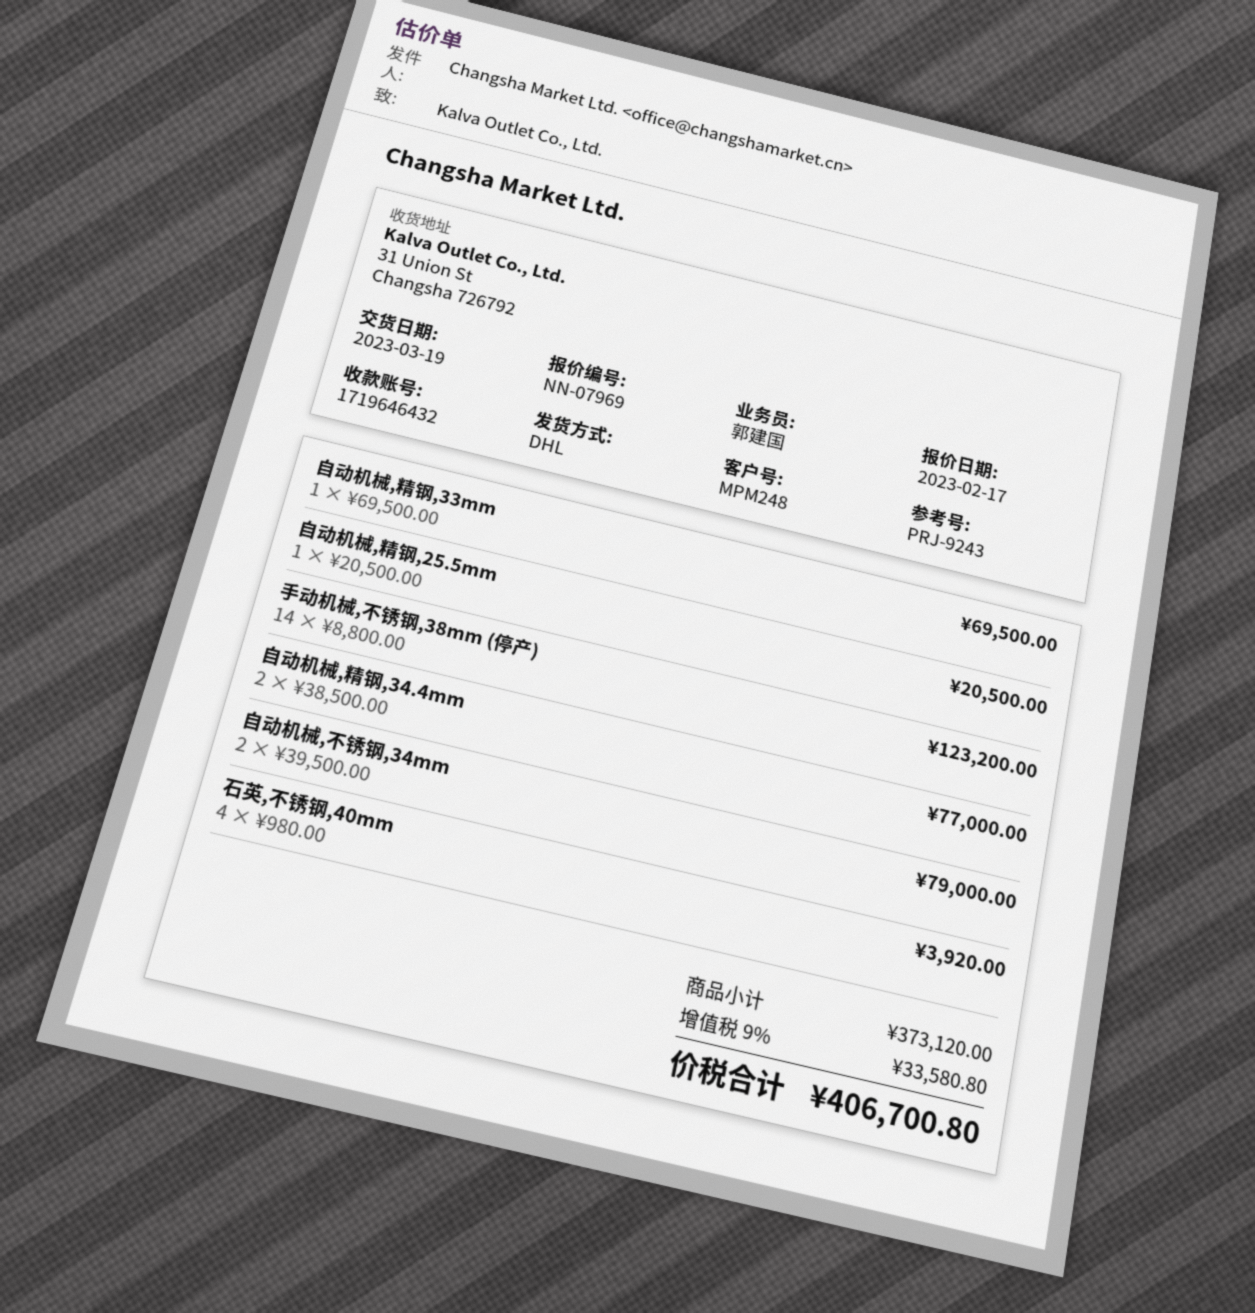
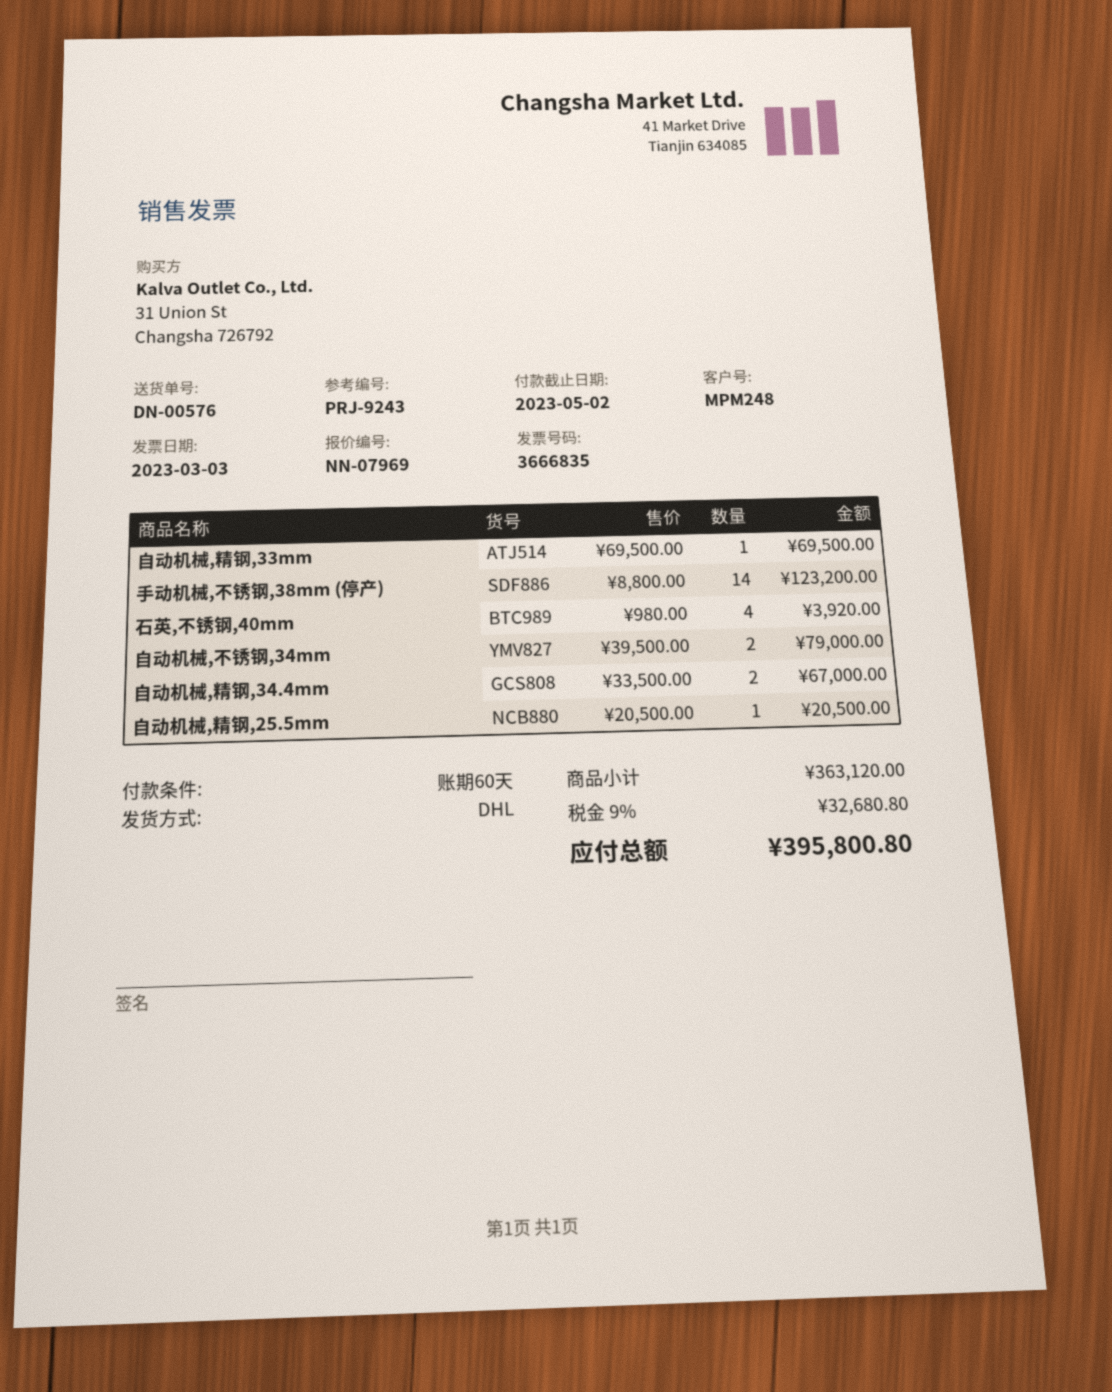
自动机械,精钢,34.4mm: 2 x 38500.00 = 77000.00 -> 2 x 33500.00 = 67000.00
subtotal: 373120.00 -> 363120.00
tax: 9% = 33580.80 -> 9% = 32680.80
total: 406700.80 -> 395800.80

